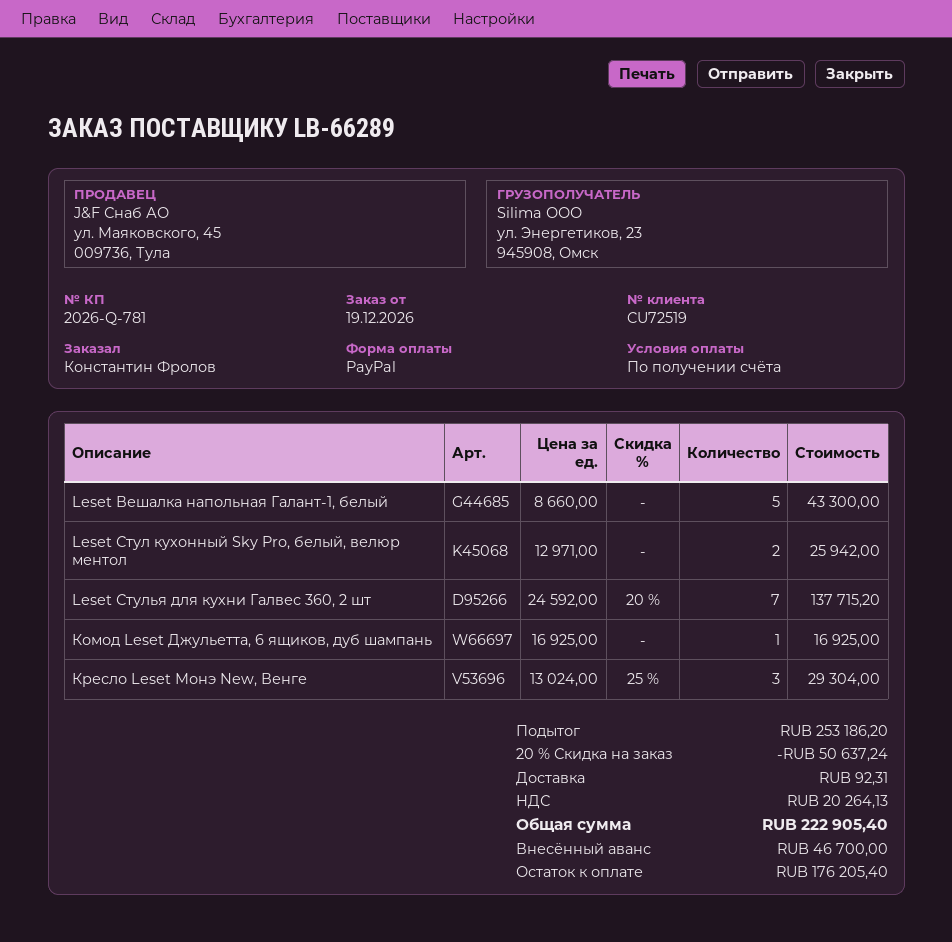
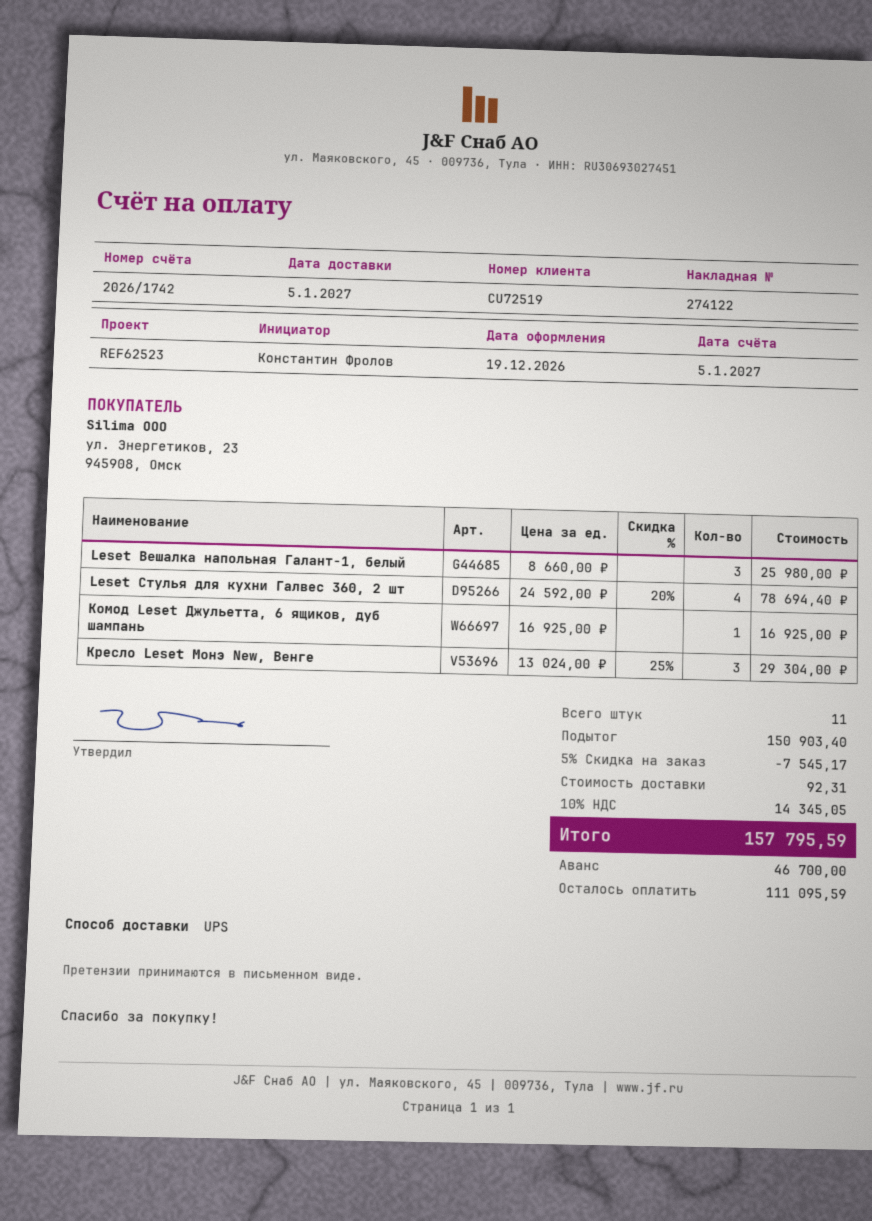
Leset Вешалка напольная Галант-1, белый: 5 x 8660.00 = 43300.00 -> 3 x 8660.00 = 25980.00
Leset Стул кухонный Sky Pro, белый, велюр ментол: 2 x 12971.00 = 25942.00 -> none
Leset Стулья для кухни Галвес 360, 2 шт: 7 x 24592.00 - 20% = 137715.20 -> 4 x 24592.00 - 20% = 78694.40
subtotal: 253186.20 -> 150903.40
discount: 20% = 50637.24 -> 5% = 7545.17
tax: 20264.13 -> 14345.05
total: 222905.40 -> 157795.59
balance: 176205.40 -> 111095.59

